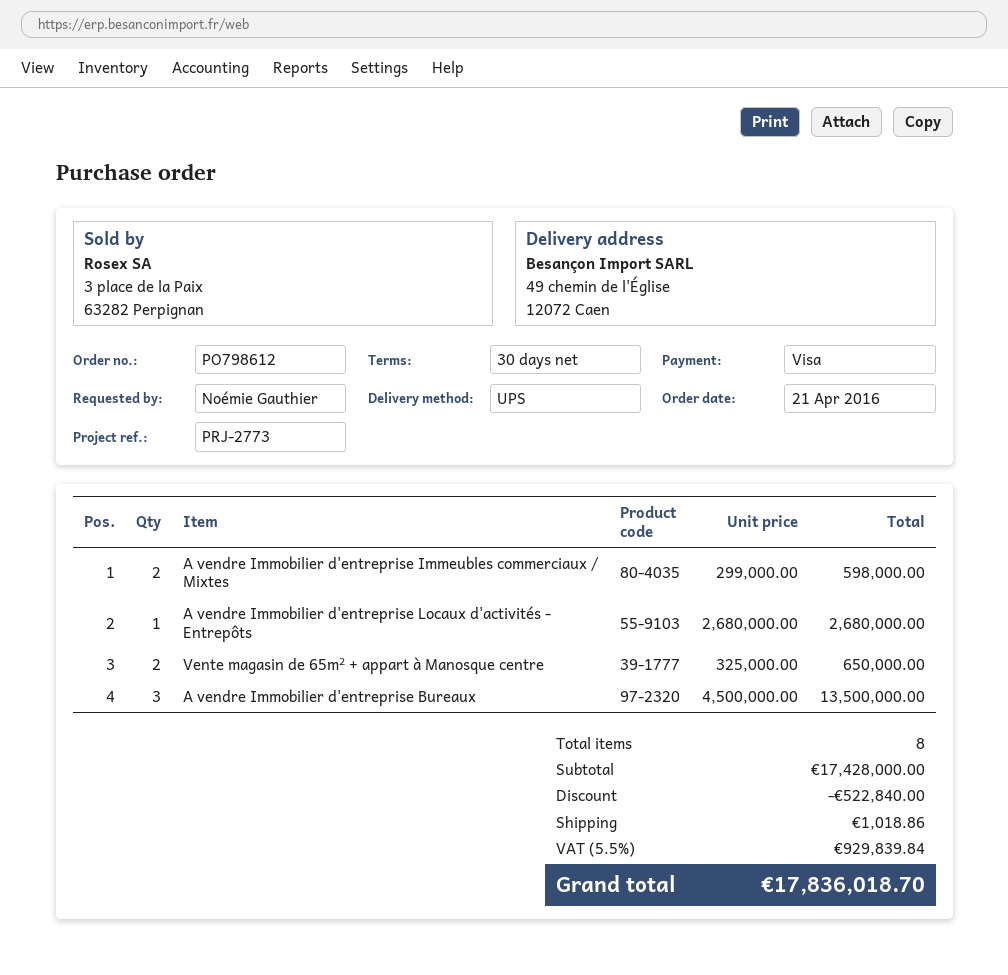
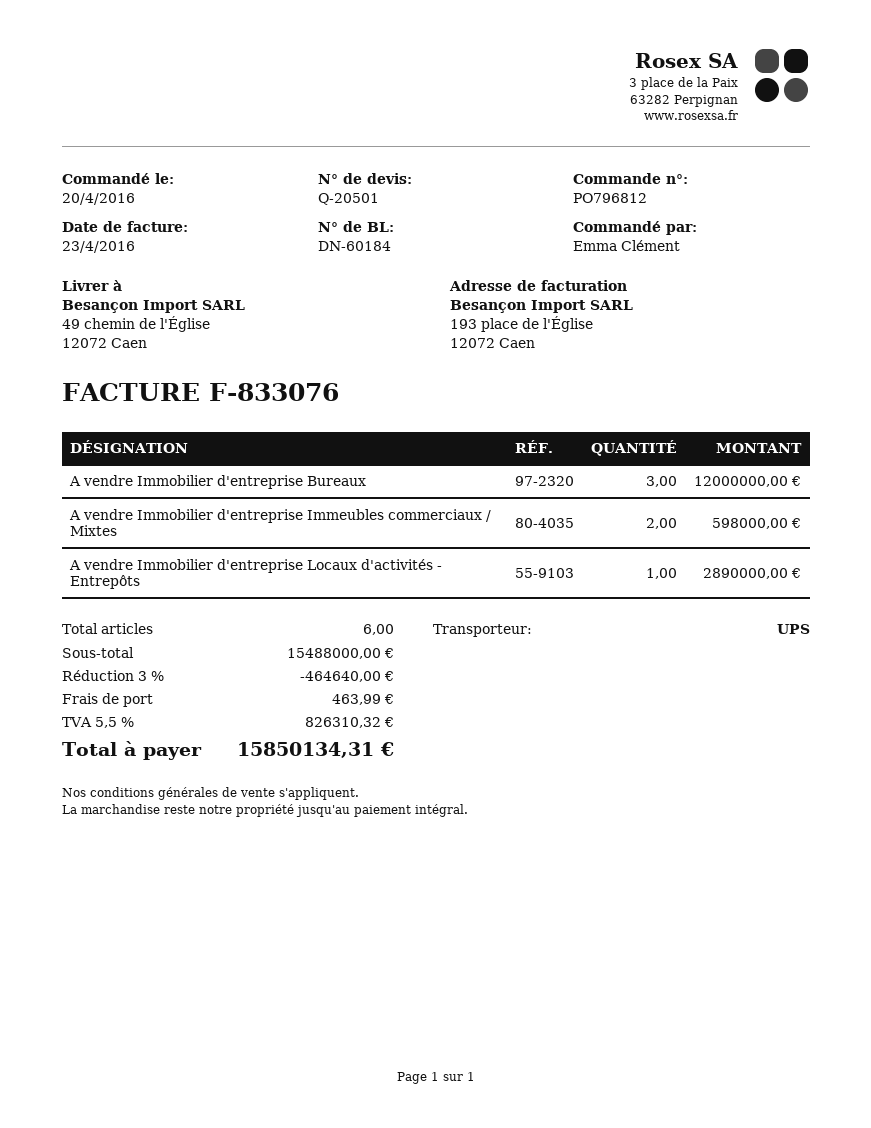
order number: PO798612 -> PO796812
order date: 2016-04-21 -> 2016-04-20
ordered by: Noémie Gauthier -> Emma Clément
A vendre Immobilier d'entreprise Locaux d'activités - Entrepôts: 1 for 2680000.00 -> 1 for 2890000.00
Vente magasin de 65m² + appart à Manosque centre: 2 for 650000.00 -> none
A vendre Immobilier d'entreprise Bureaux: 3 for 13500000.00 -> 3 for 12000000.00
total quantity: 8 -> 6
subtotal: 17428000.00 -> 15488000.00
discount: 522840.00 -> 464640.00
shipping: 1018.86 -> 463.99
tax: 5.5% = 929839.84 -> 5.5% = 826310.32
total: 17836018.70 -> 15850134.31

